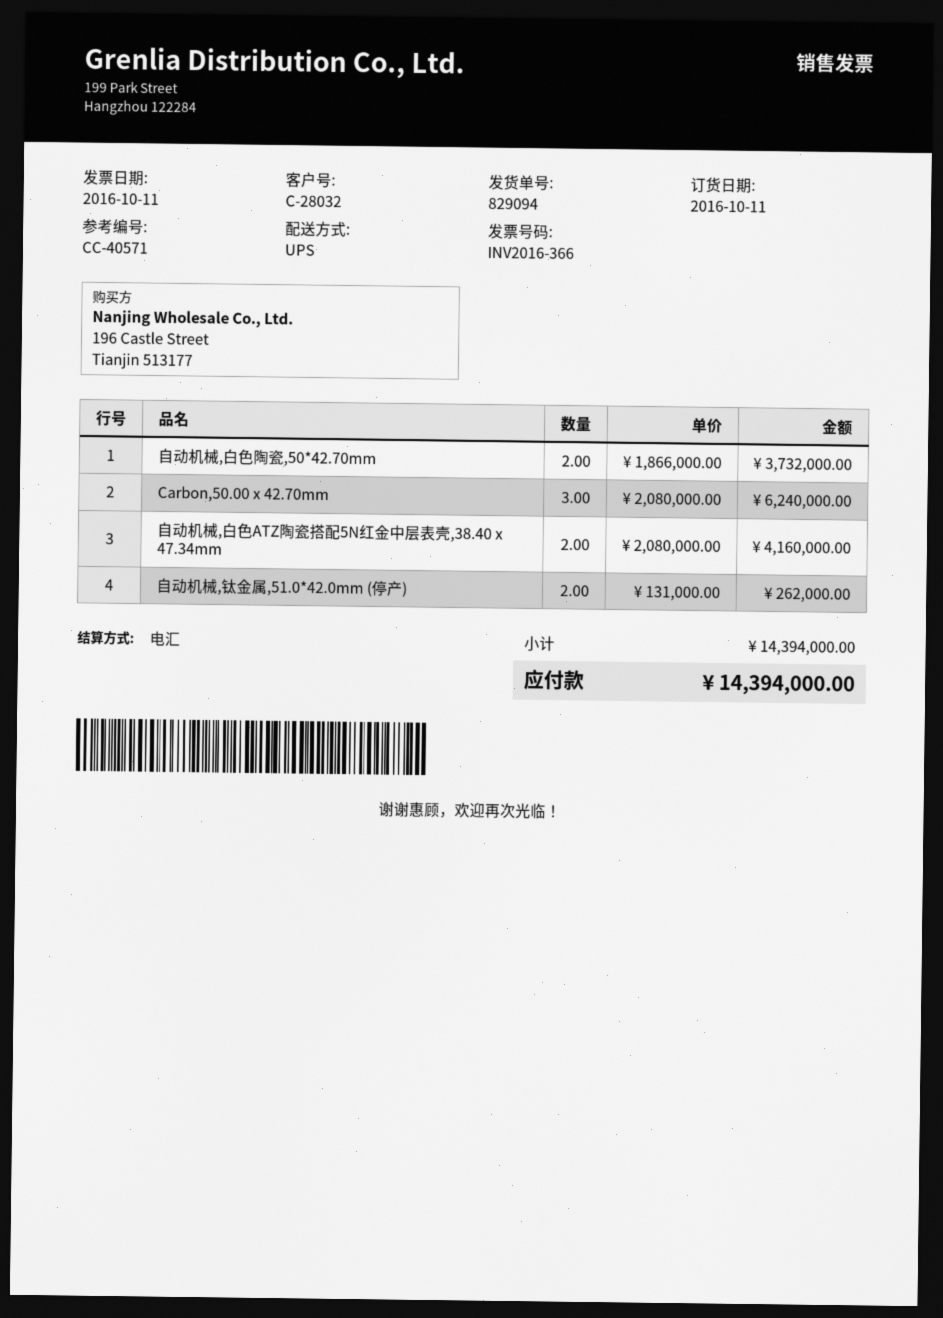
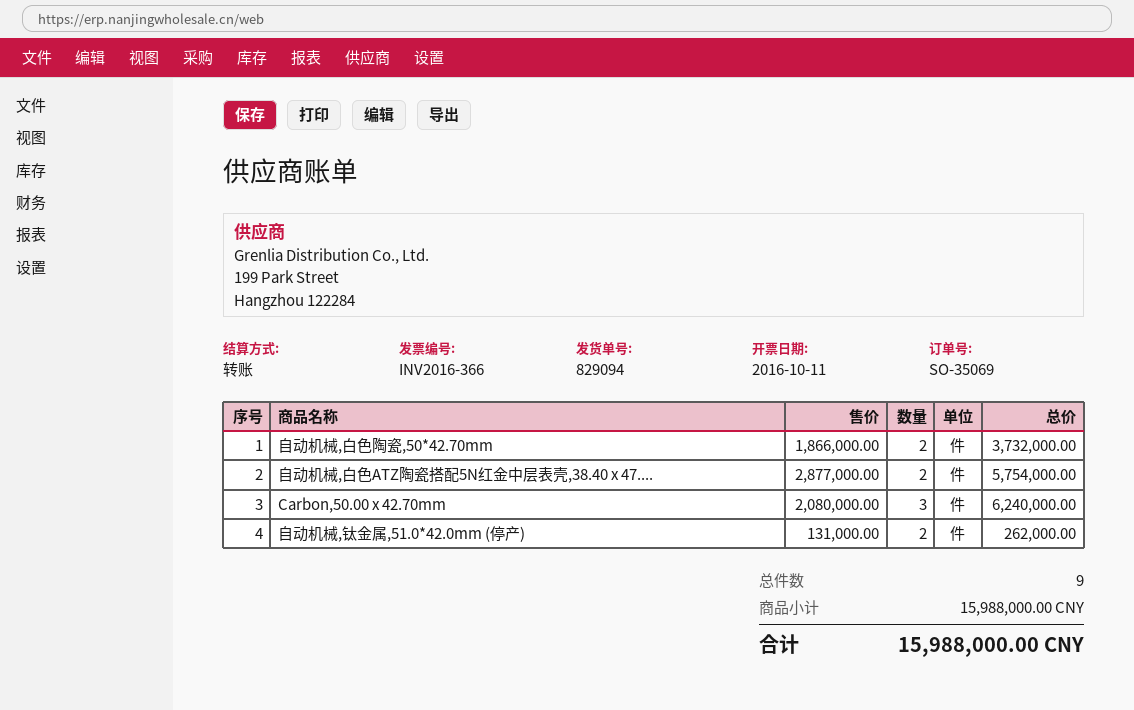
自动机械,白色ATZ陶瓷搭配5N红金中层表壳,38.40 x 47.34mm: 2 x 2080000.00 = 4160000.00 -> 2 x 2877000.00 = 5754000.00
subtotal: 14394000.00 -> 15988000.00
total: 14394000.00 -> 15988000.00

